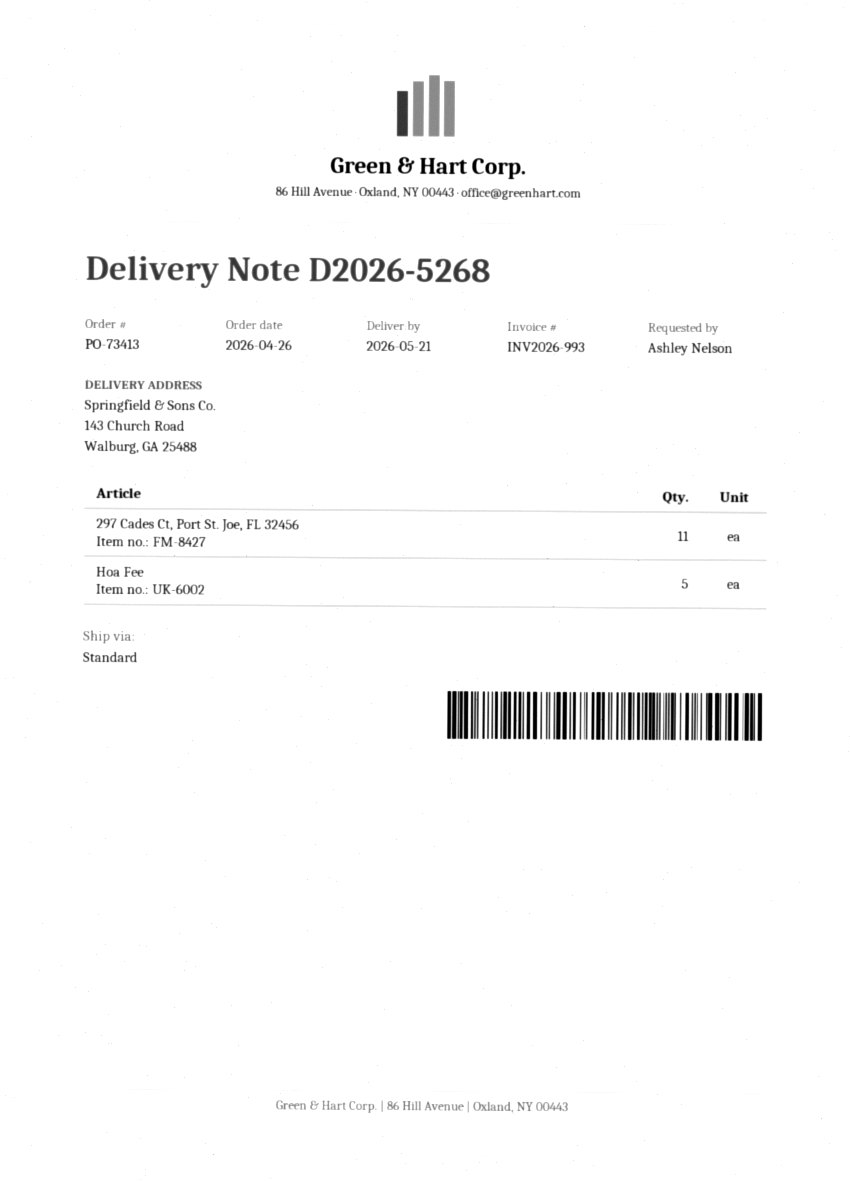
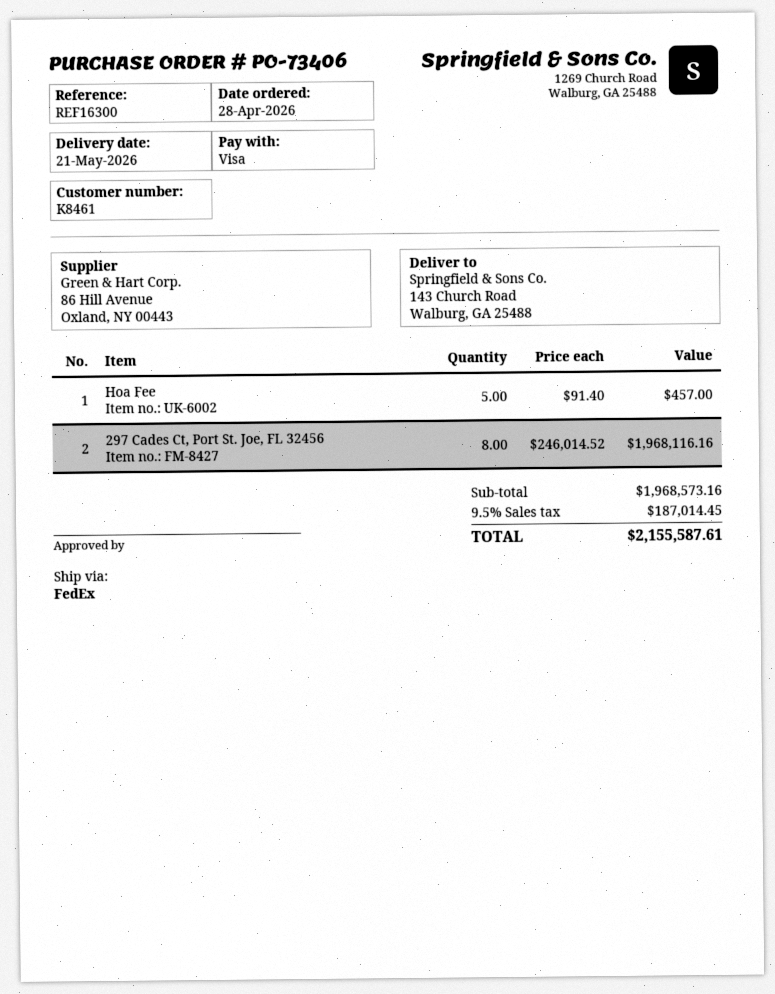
order number: PO-73413 -> PO-73406
order date: 2026-04-26 -> 2026-04-28
shipping method: standard -> FedEx
297 Cades Ct, Port St. Joe, FL 32456: 11 -> 8

